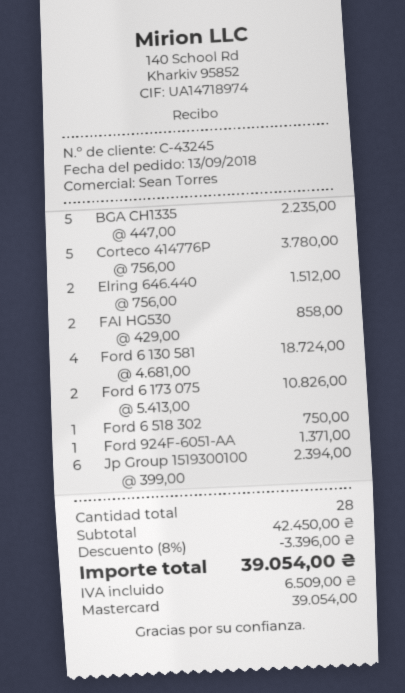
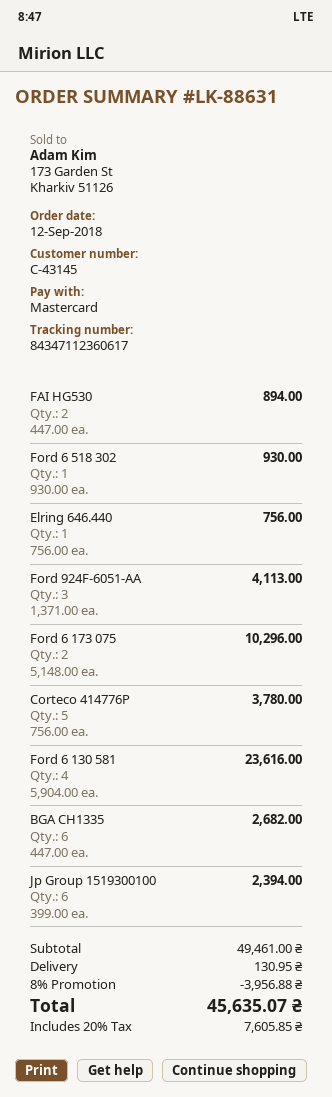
order date: 2018-09-13 -> 2018-09-12
customer number: C-43245 -> C-43145
BGA CH1335: 5 x 447.00 = 2235.00 -> 6 x 447.00 = 2682.00
Elring 646.440: 2 x 756.00 = 1512.00 -> 1 x 756.00 = 756.00
FAI HG530: 2 x 429.00 = 858.00 -> 2 x 447.00 = 894.00
Ford 6 130 581: 4 x 4681.00 = 18724.00 -> 4 x 5904.00 = 23616.00
Ford 6 173 075: 2 x 5413.00 = 10826.00 -> 2 x 5148.00 = 10296.00
Ford 6 518 302: 1 x 750.00 = 750.00 -> 1 x 930.00 = 930.00
Ford 924F-6051-AA: 1 x 1371.00 = 1371.00 -> 3 x 1371.00 = 4113.00
subtotal: 42450.00 -> 49461.00
discount: 8% = 3396.00 -> 8% = 3956.88
shipping: none -> 130.95
tax: 6509.00 -> 7605.85
total: 39054.00 -> 45635.07

